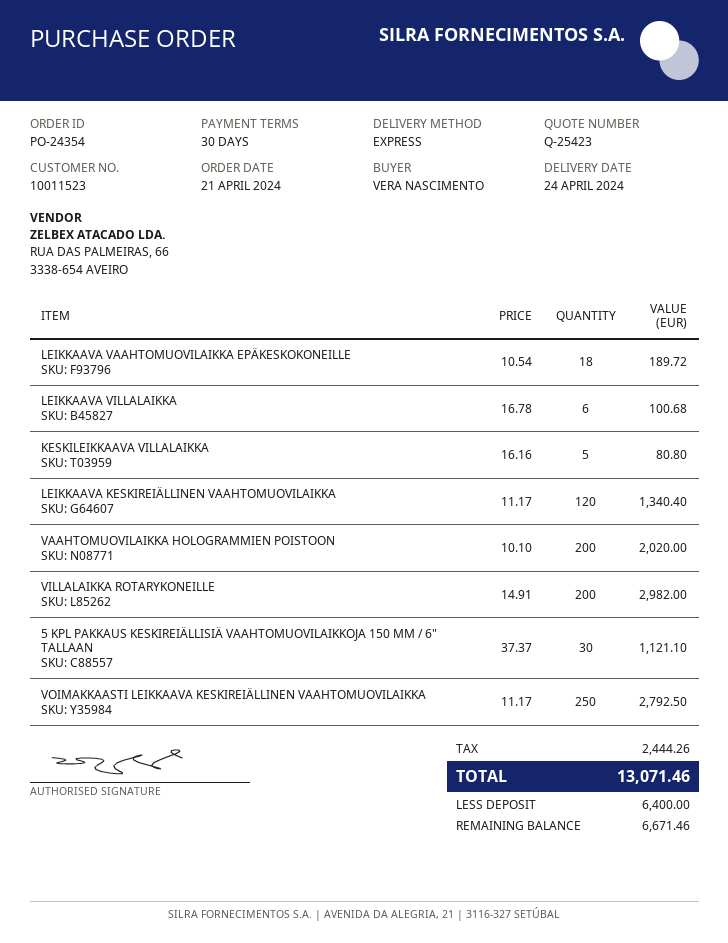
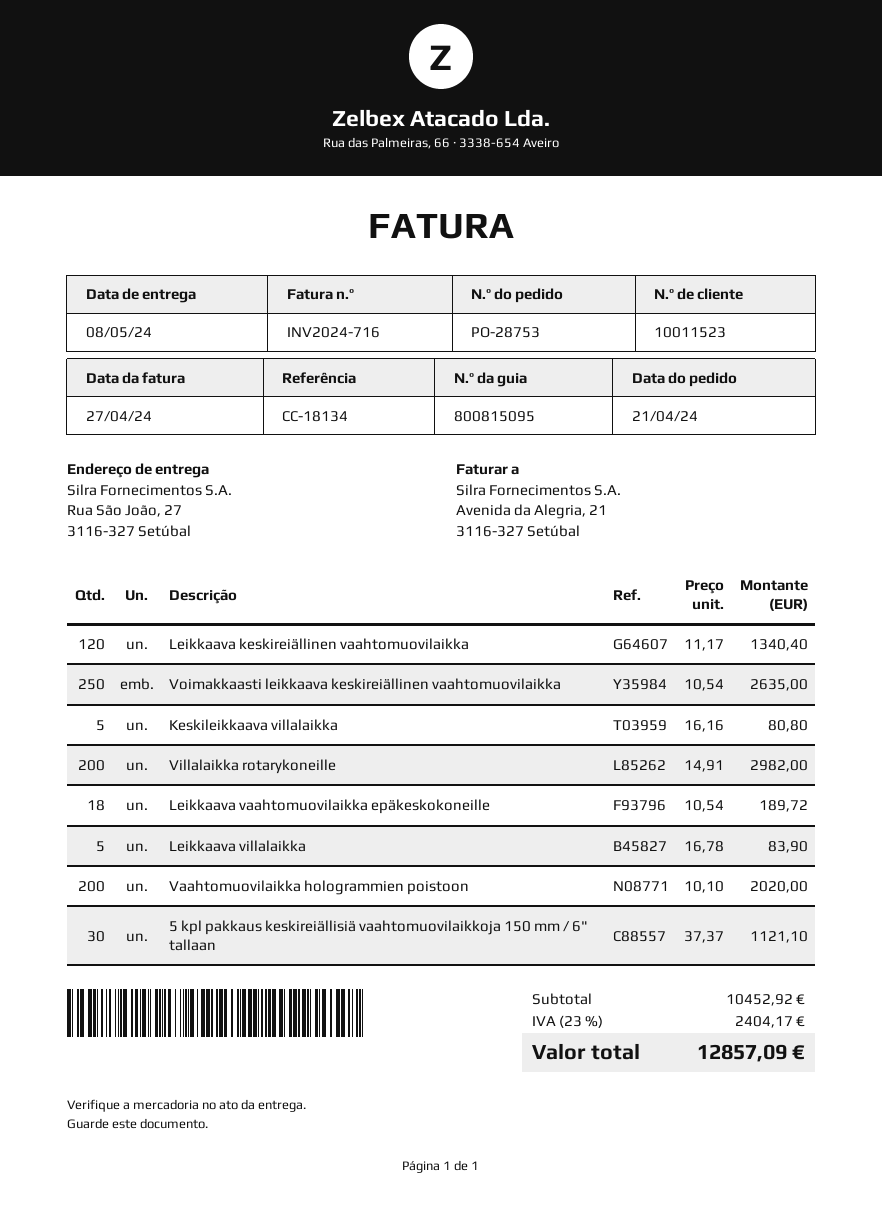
order number: PO-24354 -> PO-28753
delivery date: 2024-04-24 -> 2024-05-08
LEIKKAAVA VILLALAIKKA: 6 x 16.78 = 100.68 -> 5 x 16.78 = 83.90
VOIMAKKAASTI LEIKKAAVA KESKIREIÄLLINEN VAAHTOMUOVILAIKKA: 250 x 11.17 = 2792.50 -> 250 x 10.54 = 2635.00
tax: 2444.26 -> 2404.17
total: 13071.46 -> 12857.09

